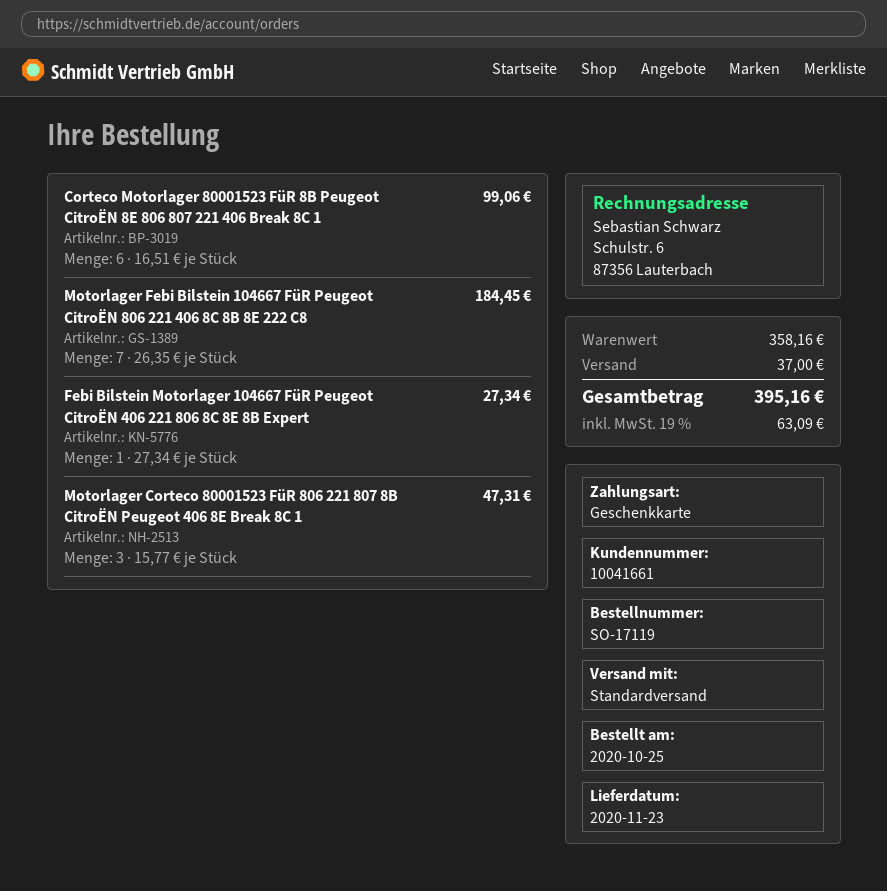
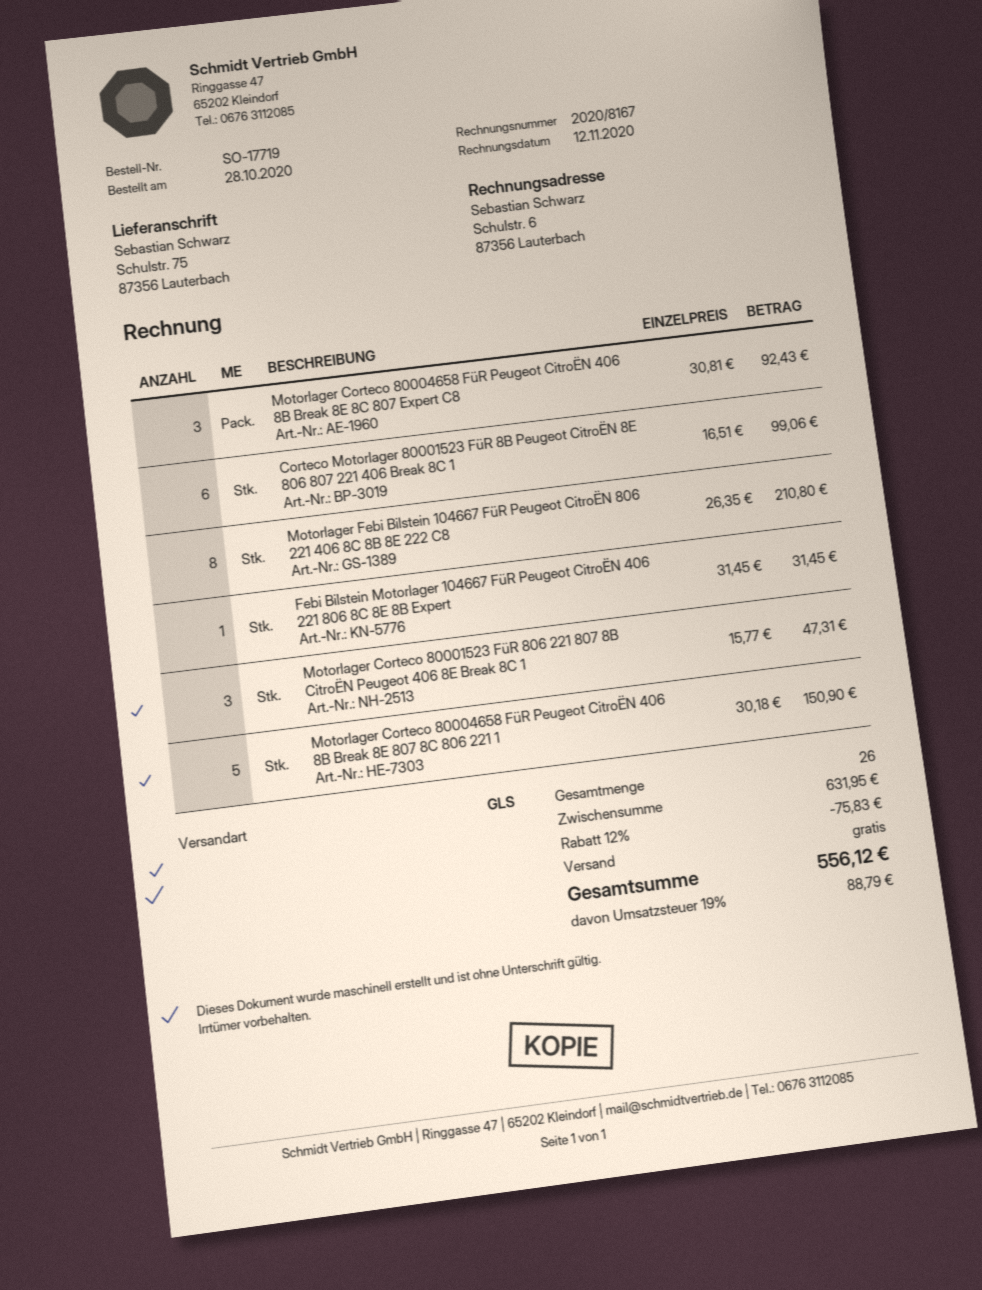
order number: SO-17119 -> SO-17719
order date: 2020-10-25 -> 2020-10-28
shipping method: standard -> GLS
Motorlager Febi Bilstein 104667 FüR Peugeot CitroËN 806 221 406 8C 8B 8E 222 C8: 7 x 26.35 = 184.45 -> 8 x 26.35 = 210.80
Febi Bilstein Motorlager 104667 FüR Peugeot CitroËN 406 221 806 8C 8E 8B Expert: 1 x 27.34 = 27.34 -> 1 x 31.45 = 31.45
Motorlager Corteco 80004658 FüR Peugeot CitroËN 406 8B Break 8E 8C 807 Expert C8: none -> 3 x 30.81 = 92.43
Motorlager Corteco 80004658 FüR Peugeot CitroËN 406 8B Break 8E 807 8C 806 221 1: none -> 5 x 30.18 = 150.90
subtotal: 358.16 -> 631.95
discount: none -> 12% = 75.83
shipping: 37.00 -> 0.00
tax: 19% = 63.09 -> 19% = 88.79
total: 395.16 -> 556.12

